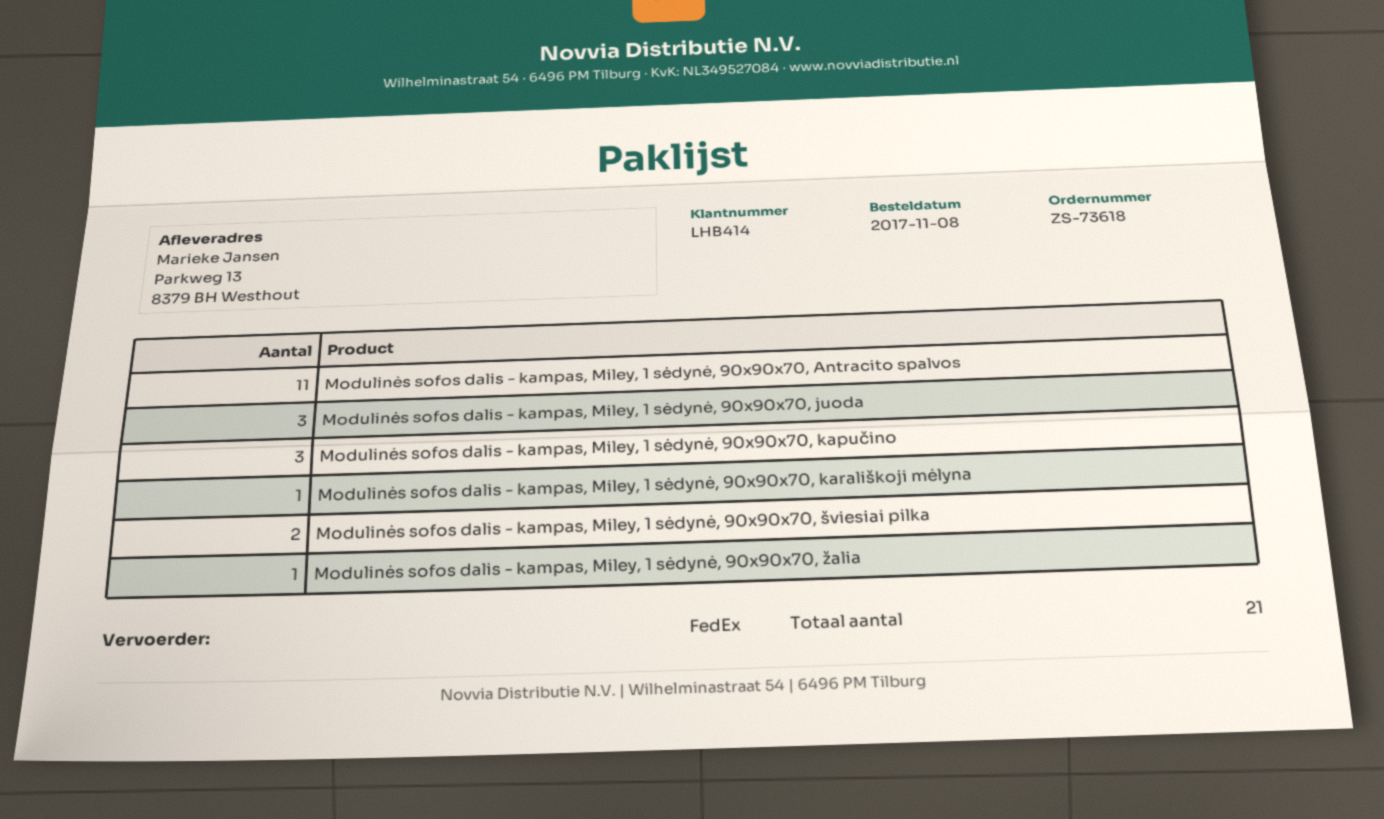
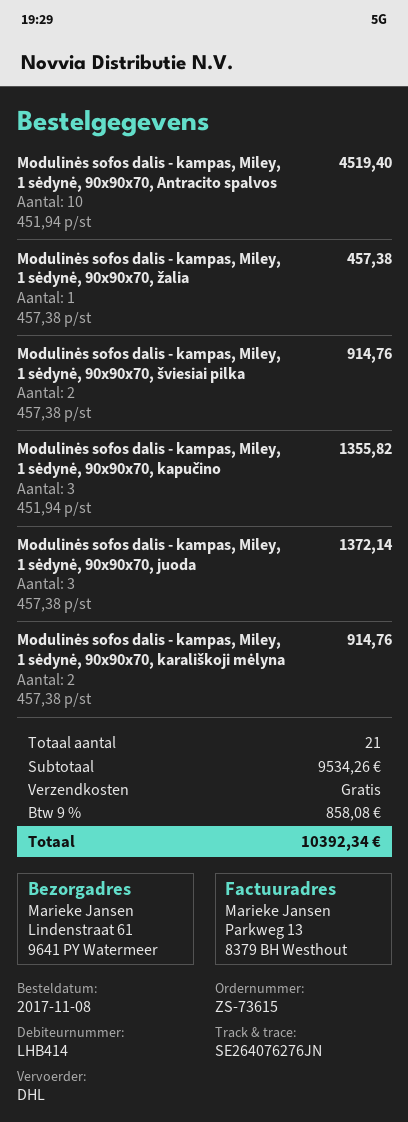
order number: ZS-73618 -> ZS-73615
shipping method: FedEx -> DHL
ship to: Parkweg 13, 8379 BH Westhout -> Lindenstraat 61, 9641 PY Watermeer
Modulinės sofos dalis - kampas, Miley, 1 sėdynė, 90x90x70, Antracito spalvos: 11 -> 10
Modulinės sofos dalis - kampas, Miley, 1 sėdynė, 90x90x70, karališkoji mėlyna: 1 -> 2

